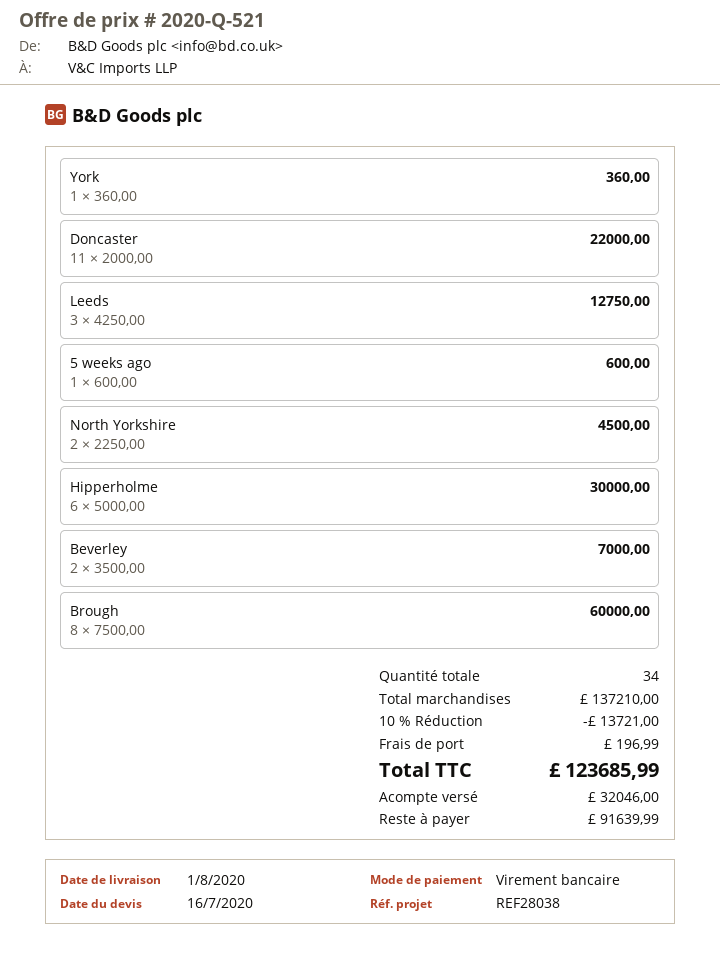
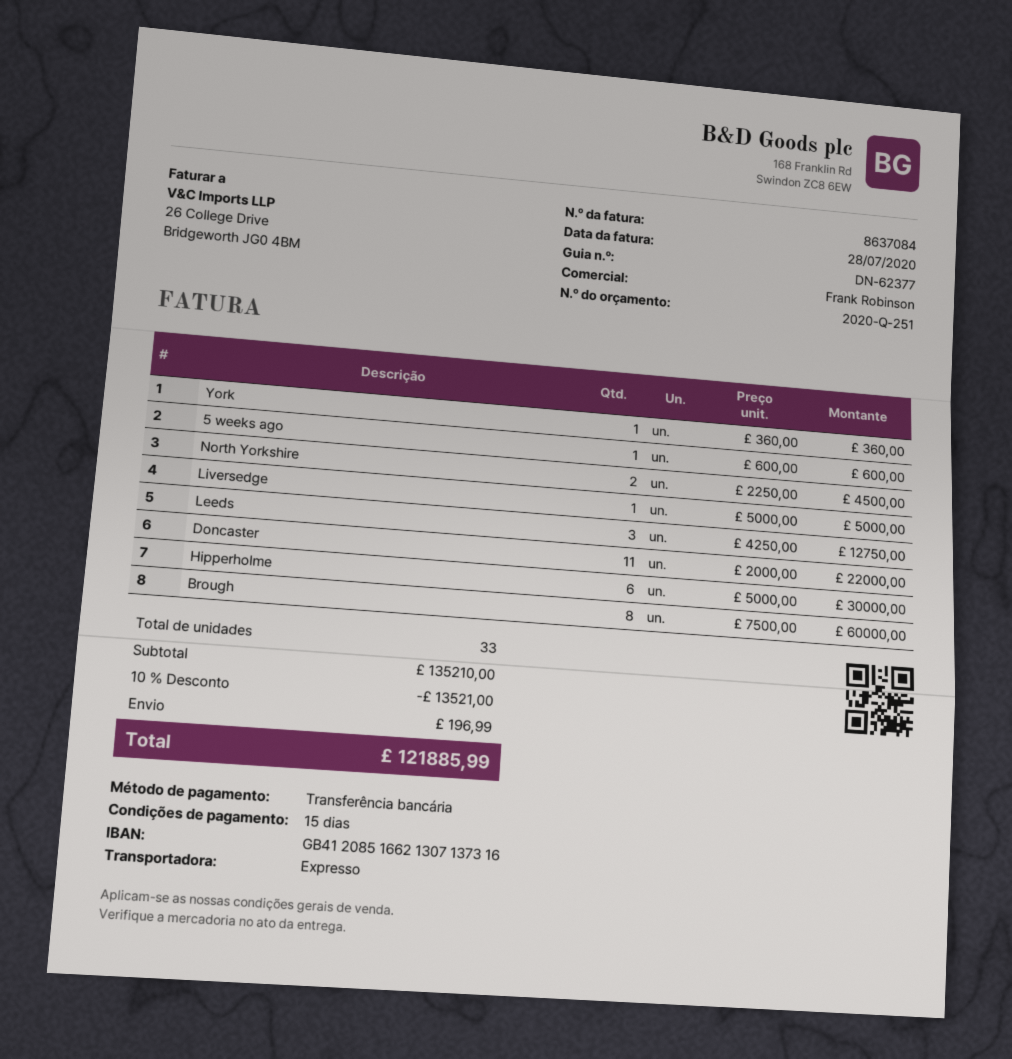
quote number: 2020-Q-521 -> 2020-Q-251
Beverley: 2 x 3500.00 = 7000.00 -> none
Liversedge: none -> 1 x 5000.00 = 5000.00
total quantity: 34 -> 33
subtotal: 137210.00 -> 135210.00
discount: 10% = 13721.00 -> 10% = 13521.00
total: 123685.99 -> 121885.99

